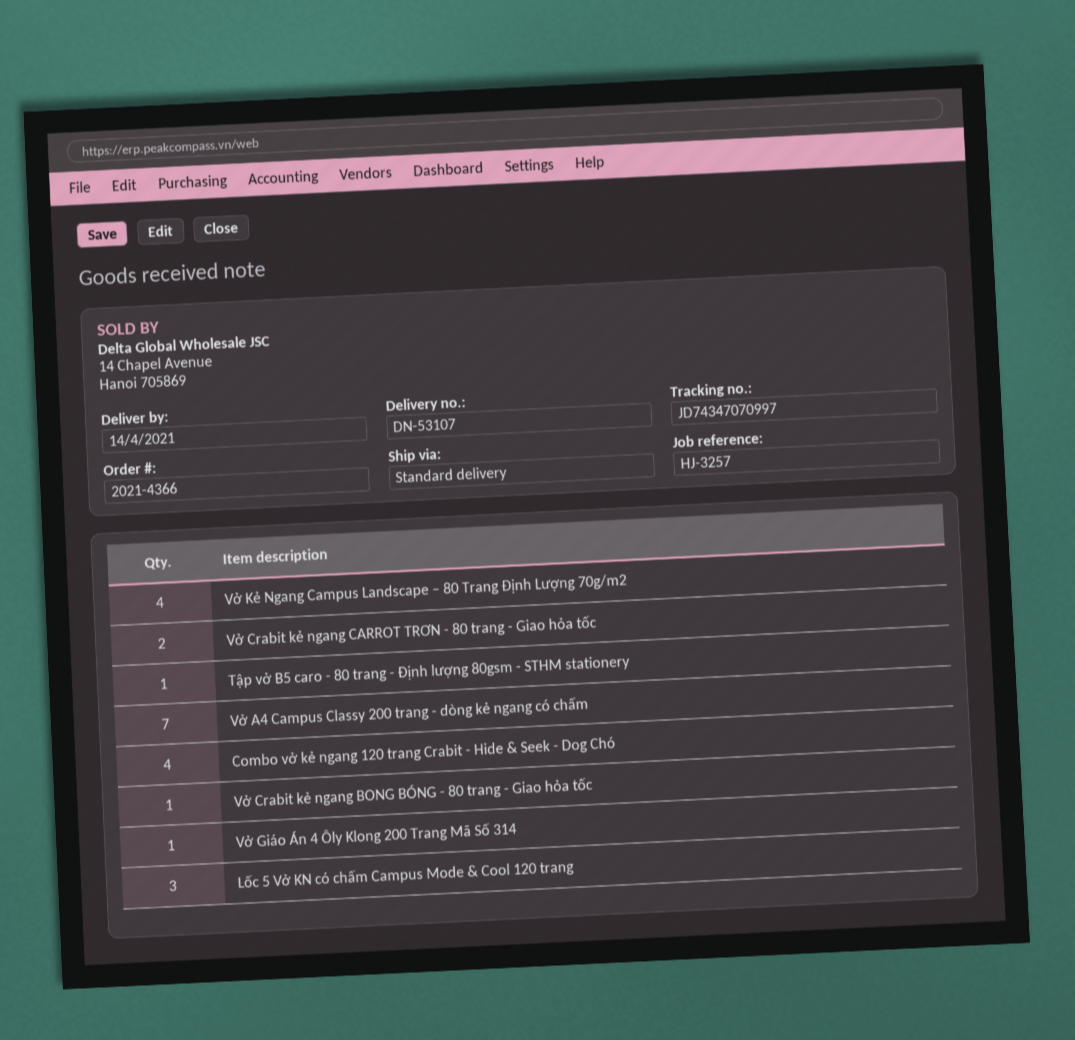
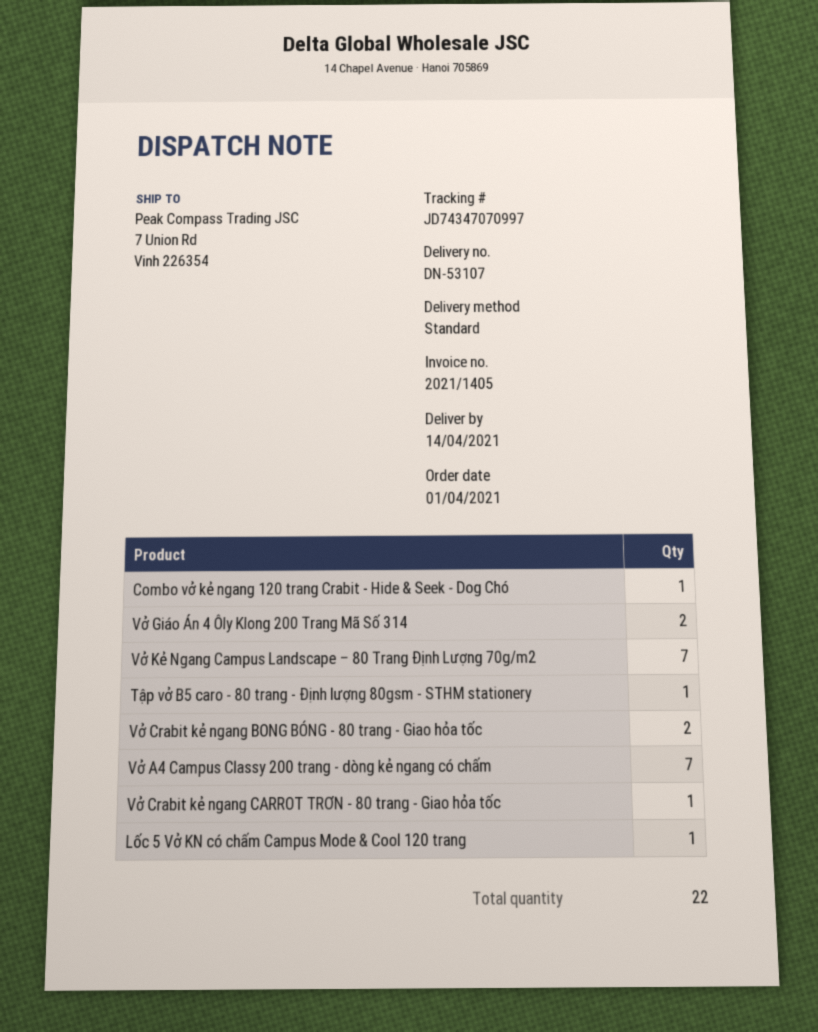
Vở Kẻ Ngang Campus Landscape – 80 Trang Định Lượng 70g/m2: 4 -> 7
Vở Crabit kẻ ngang CARROT TRƠN - 80 trang - Giao hỏa tốc: 2 -> 1
Combo vở kẻ ngang 120 trang Crabit - Hide & Seek - Dog Chó: 4 -> 1
Vở Crabit kẻ ngang BONG BÓNG - 80 trang - Giao hỏa tốc: 1 -> 2
Vở Giáo Án 4 Ôly Klong 200 Trang Mã Số 314: 1 -> 2
Lốc 5 Vở KN có chấm Campus Mode & Cool 120 trang: 3 -> 1

